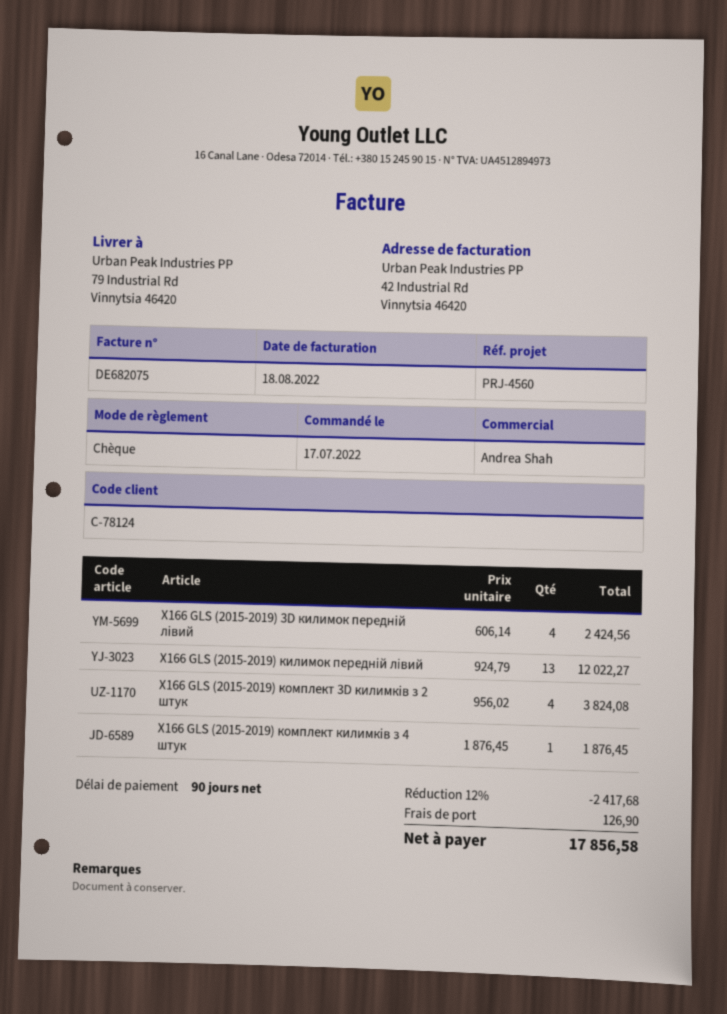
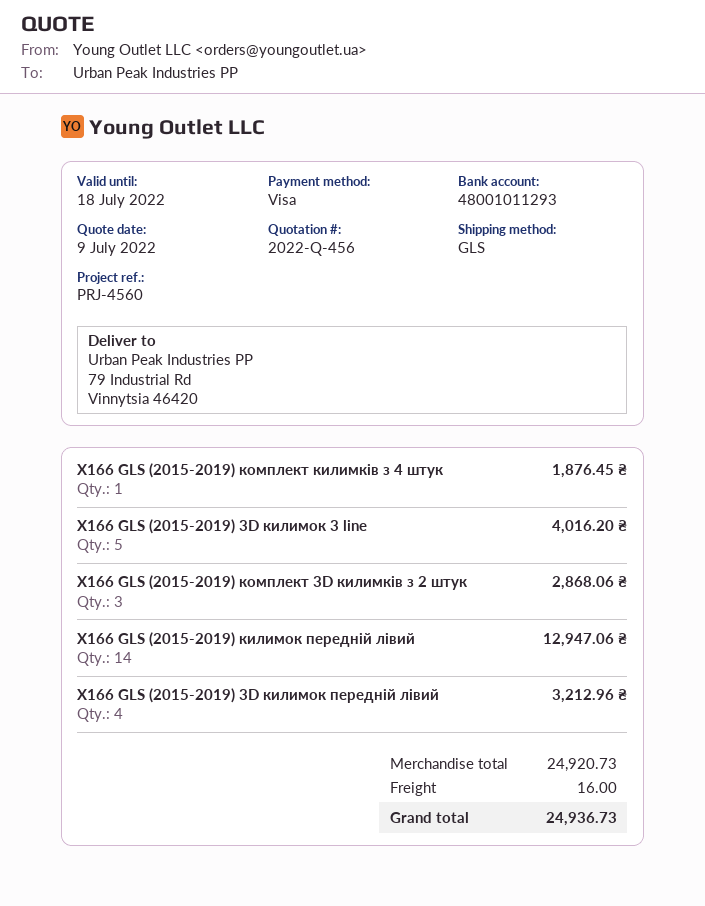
payment method: cheque -> Visa
X166 GLS (2015-2019) 3D килимок передній лівий: 4 for 2424.56 -> 4 for 3212.96
X166 GLS (2015-2019) килимок передній лівий: 13 for 12022.27 -> 14 for 12947.06
X166 GLS (2015-2019) комплект 3D килимків з 2 штук: 4 for 3824.08 -> 3 for 2868.06
X166 GLS (2015-2019) 3D килимок 3 line: none -> 5 for 4016.20
discount: 12% = 2417.68 -> none
shipping: 126.90 -> 16.00
total: 17856.58 -> 24936.73

